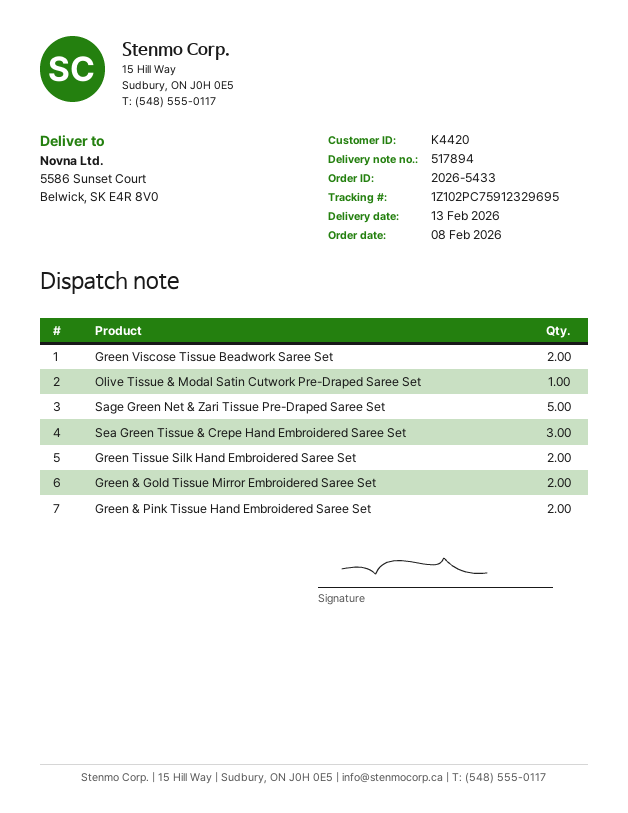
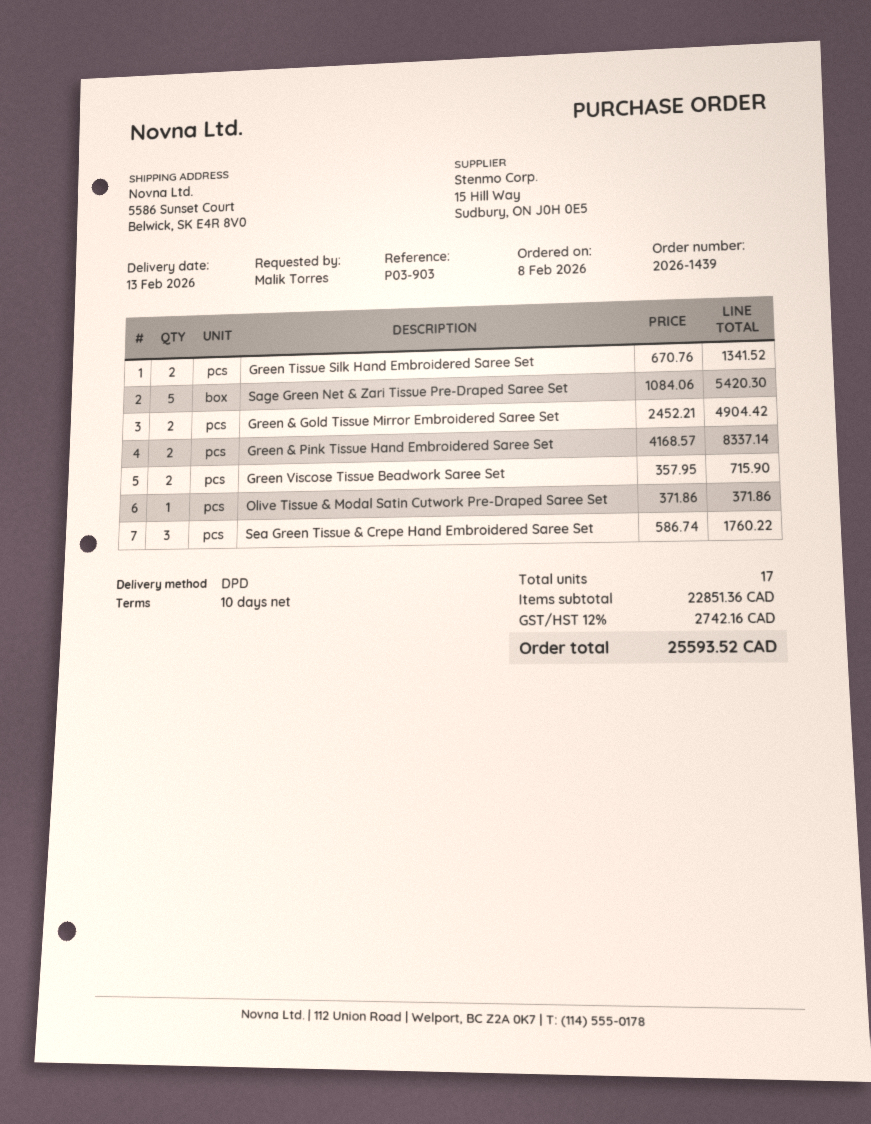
order number: 2026-5433 -> 2026-1439

